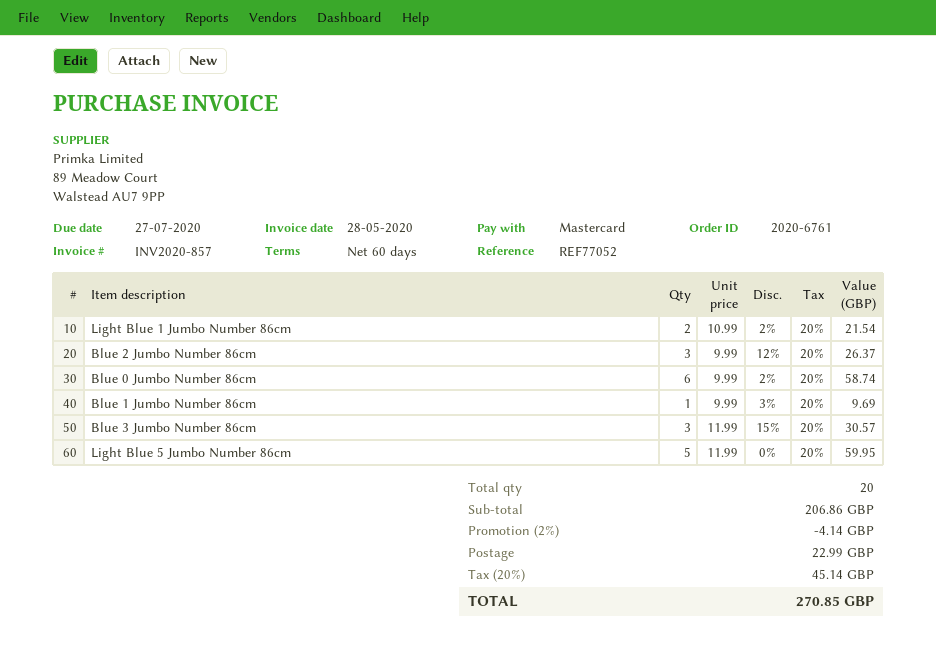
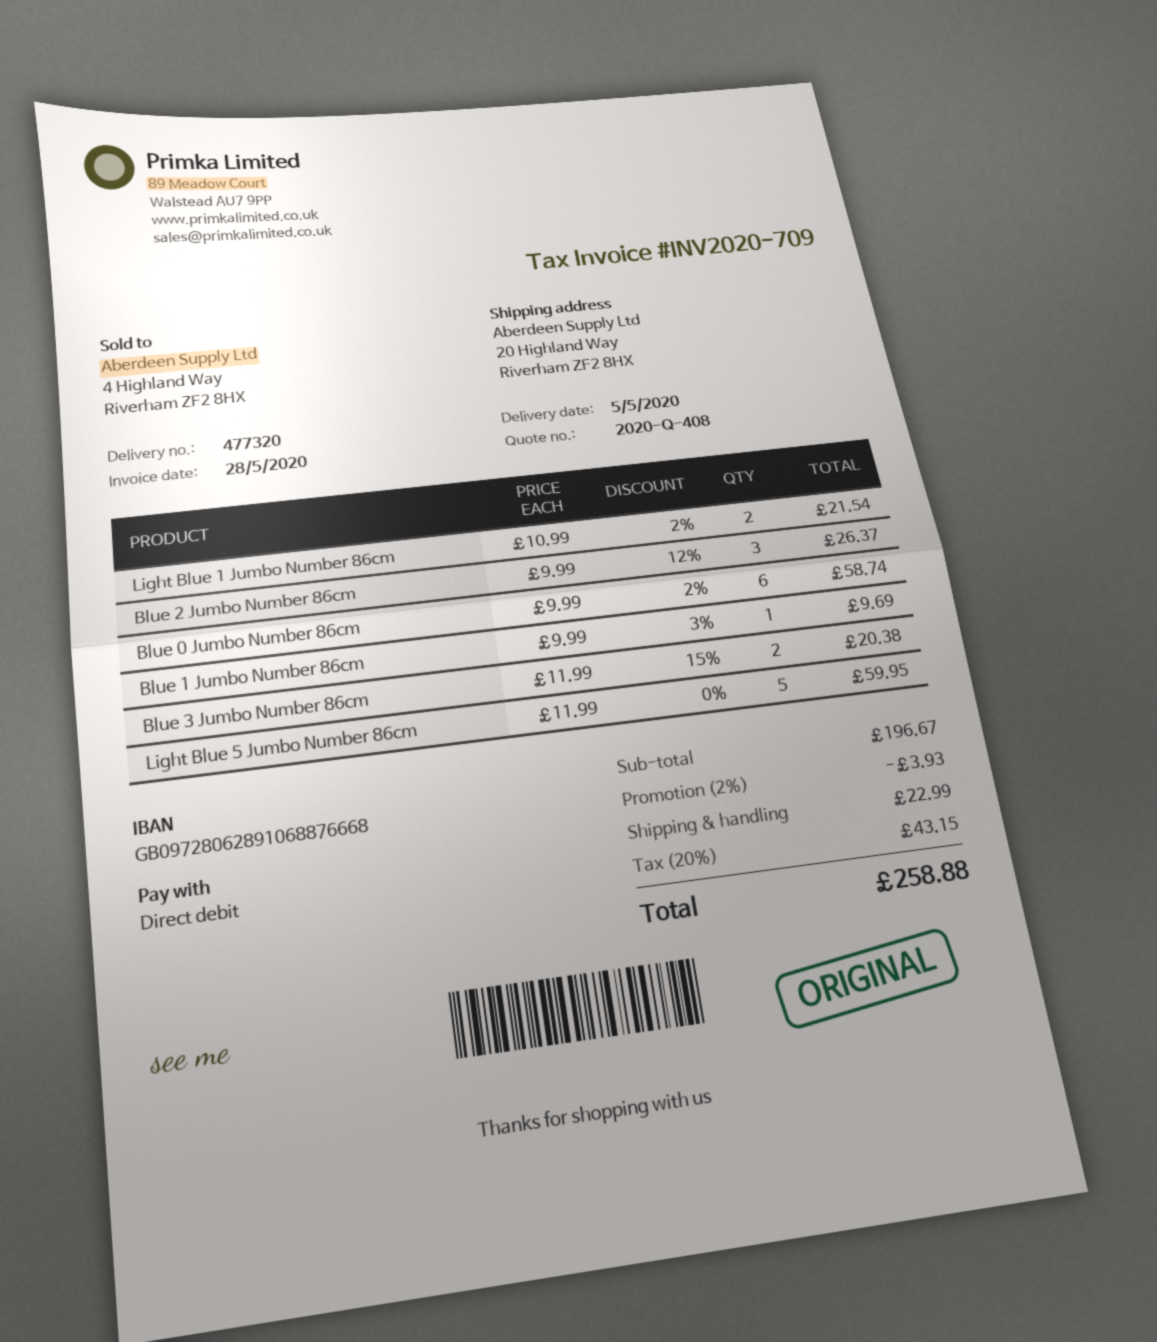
invoice number: INV2020-857 -> INV2020-709
payment method: Mastercard -> direct debit
Blue 3 Jumbo Number 86cm: 3 x 11.99 - 15% = 30.57 -> 2 x 11.99 - 15% = 20.38
subtotal: 206.86 -> 196.67
discount: 2% = 4.14 -> 2% = 3.93
tax: 20% = 45.14 -> 20% = 43.15
total: 270.85 -> 258.88

